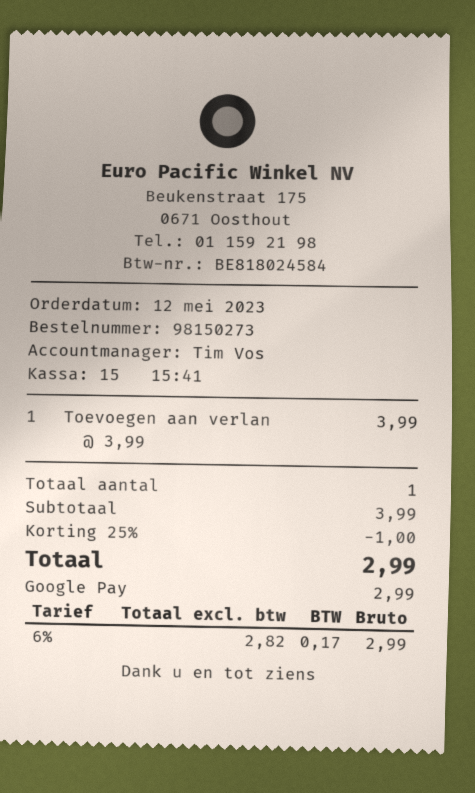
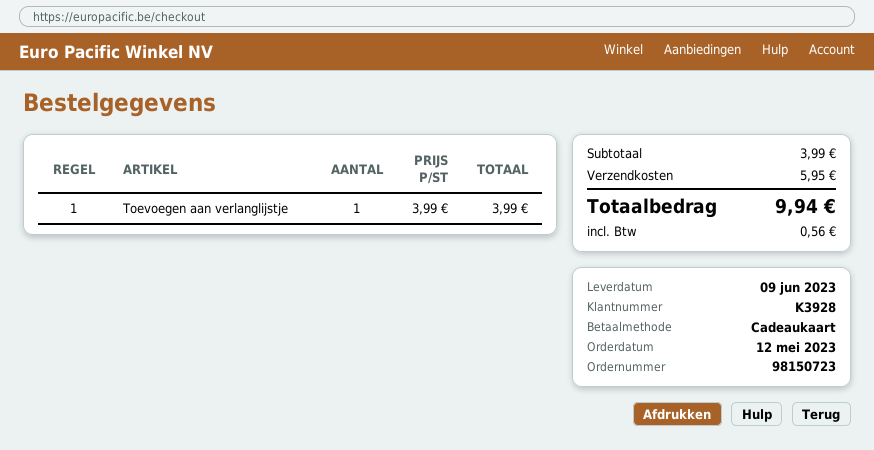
order number: 98150273 -> 98150723
payment method: Google Pay -> gift card
discount: 25% = 1.00 -> none
shipping: none -> 5.95
tax: 0.17 -> 0.56
total: 2.99 -> 9.94

